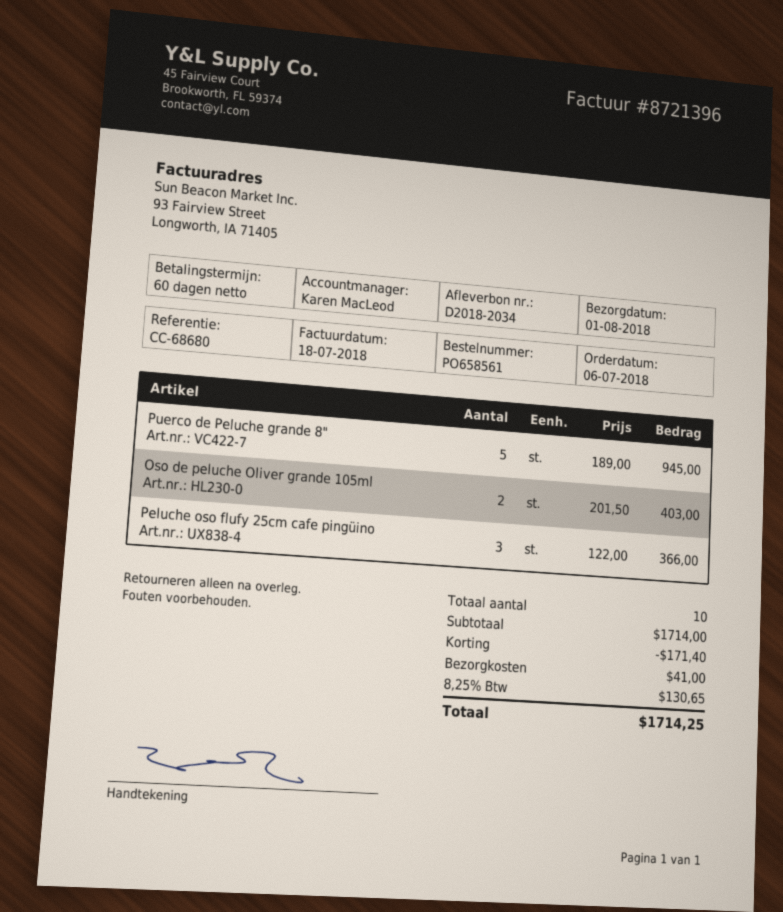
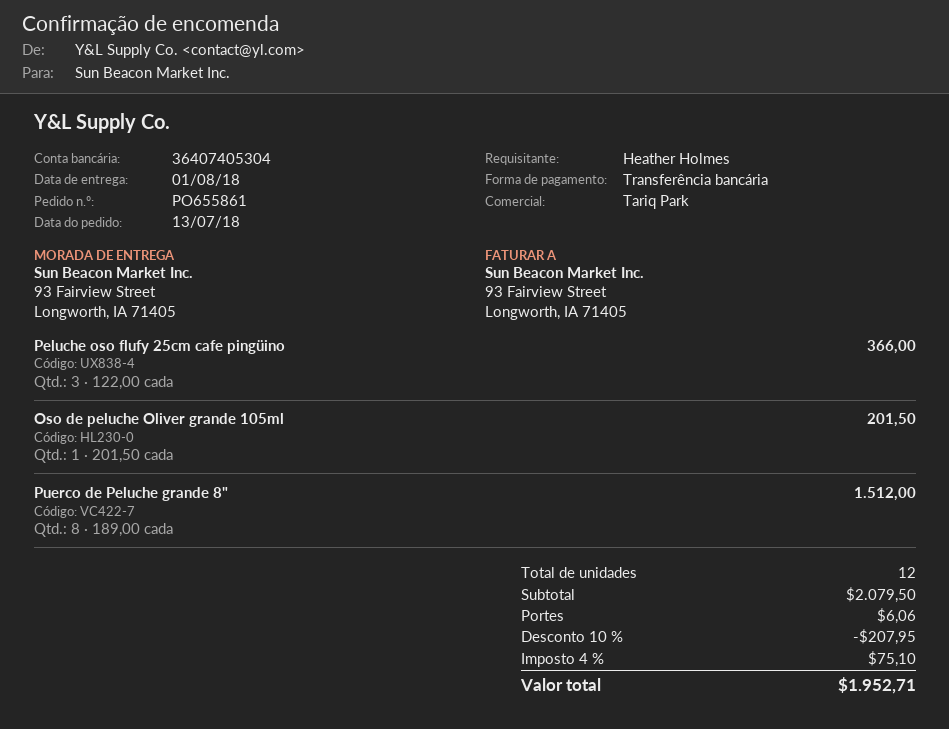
order number: PO658561 -> PO655861
order date: 2018-07-06 -> 2018-07-13
sales rep: Karen MacLeod -> Tariq Park
Puerco de Peluche grande 8": 5 x 189.00 = 945.00 -> 8 x 189.00 = 1512.00
Oso de peluche Oliver grande 105ml: 2 x 201.50 = 403.00 -> 1 x 201.50 = 201.50
total quantity: 10 -> 12
subtotal: 1714.00 -> 2079.50
discount: 171.40 -> 207.95
shipping: 41.00 -> 6.06
tax: 8.25% = 130.65 -> 4% = 75.10
total: 1714.25 -> 1952.71

